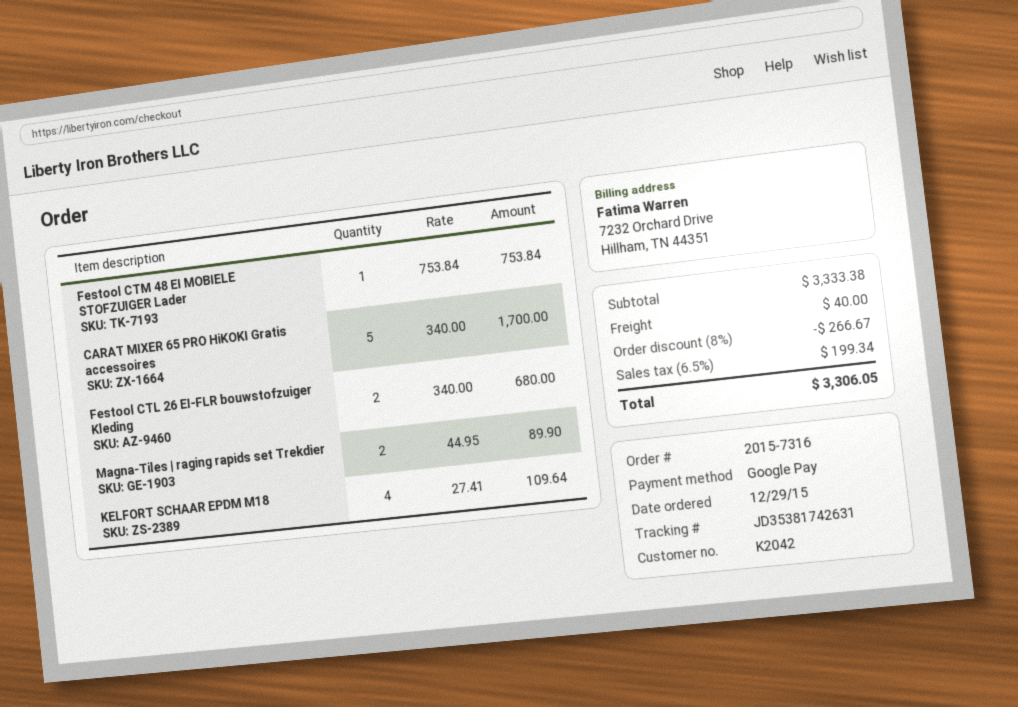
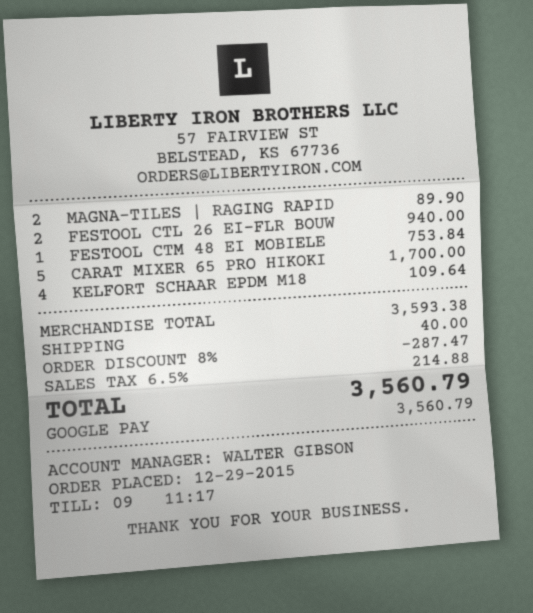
Festool CTL 26 EI-FLR bouwstofzuiger Kleding: 2 for 680.00 -> 2 for 940.00
subtotal: 3333.38 -> 3593.38
discount: 8% = 266.67 -> 8% = 287.47
tax: 6.5% = 199.34 -> 6.5% = 214.88
total: 3306.05 -> 3560.79

